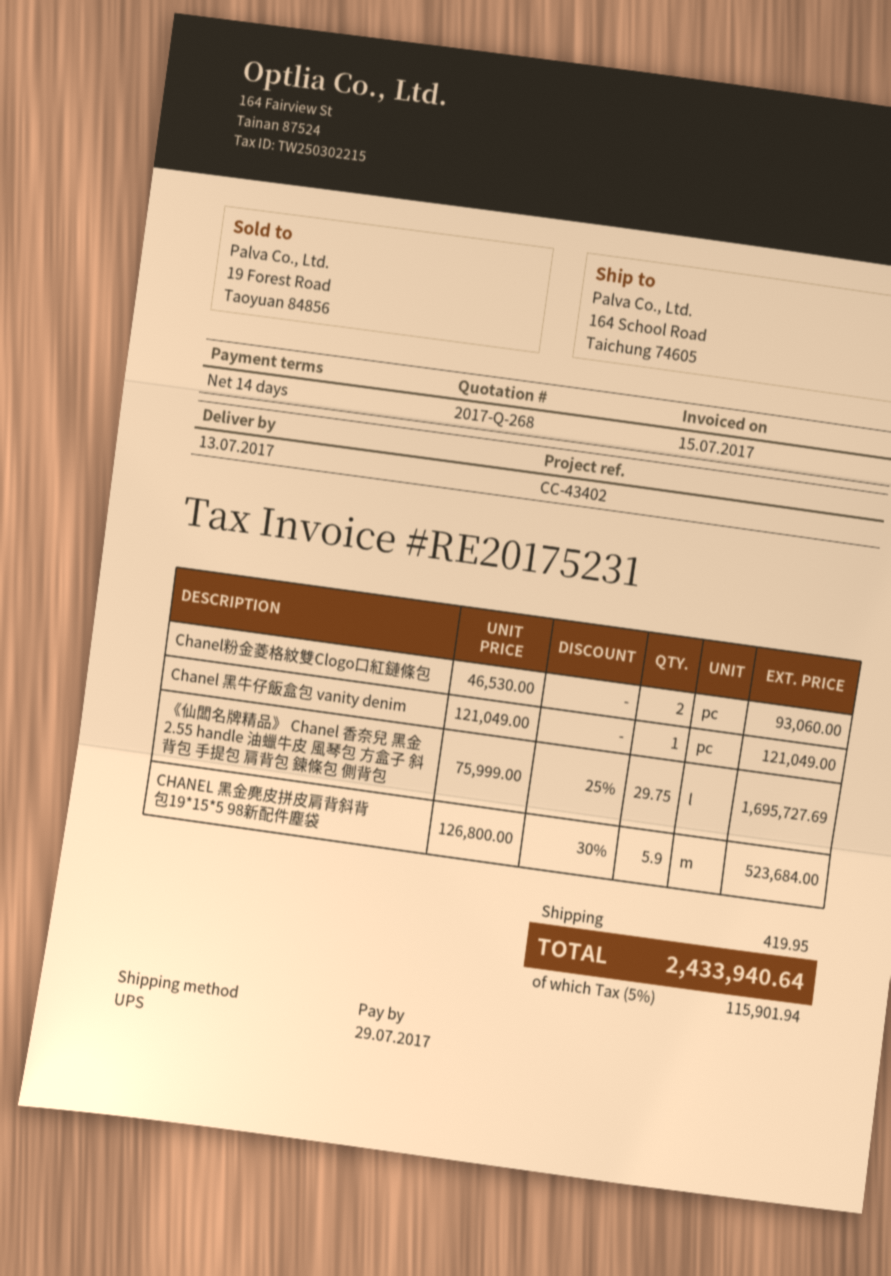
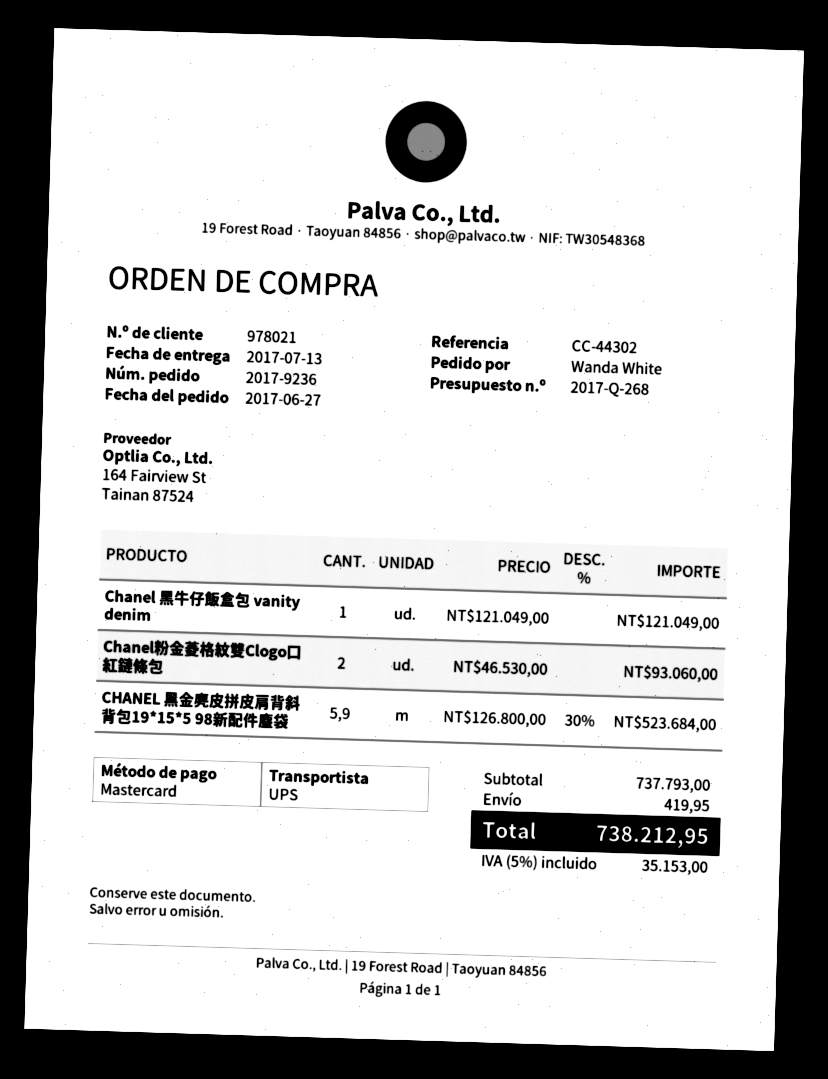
reference: CC-43402 -> CC-44302
《仙闆名牌精品》 Chanel 香奈兒 黑金 2.55 handle 油蠟牛皮 風琴包 方盒子 斜背包 手提包 肩背包 鍊條包 側背包: 29.75 x 75999.00 - 25% = 1695727.69 -> none
tax: 5% = 115901.94 -> 5% = 35153.00
total: 2433940.64 -> 738212.95

